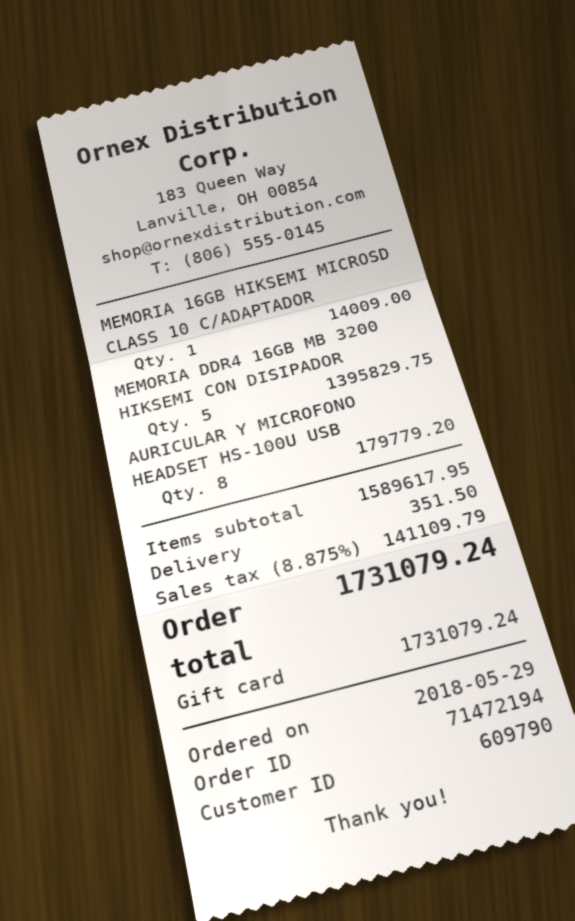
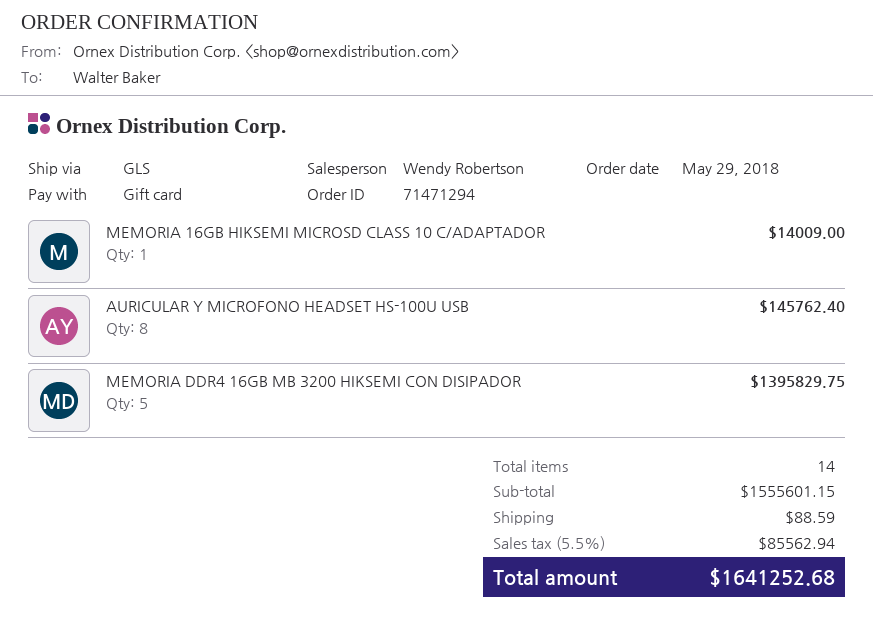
order number: 71472194 -> 71471294
AURICULAR Y MICROFONO HEADSET HS-100U USB: 8 for 179779.20 -> 8 for 145762.40
subtotal: 1589617.95 -> 1555601.15
shipping: 351.50 -> 88.59
tax: 8.875% = 141109.79 -> 5.5% = 85562.94
total: 1731079.24 -> 1641252.68

